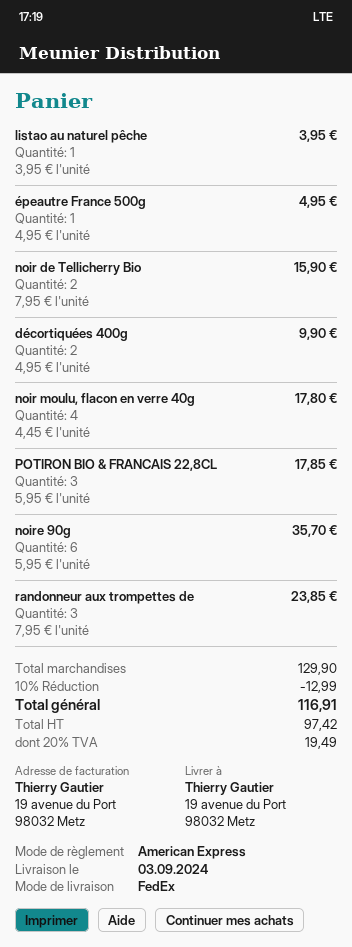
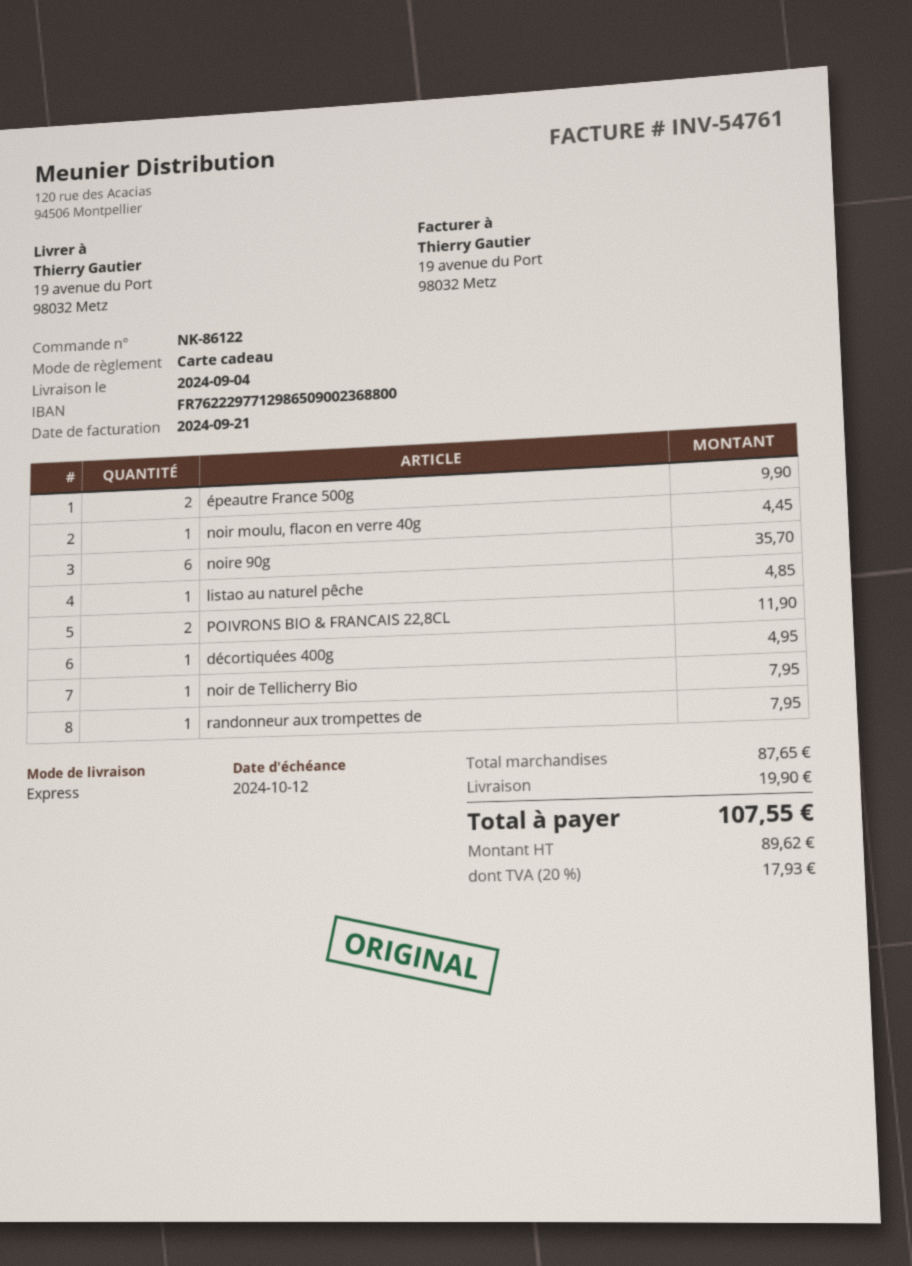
delivery date: 2024-09-03 -> 2024-09-04
payment method: American Express -> gift card
shipping method: FedEx -> express
listao au naturel pêche: 1 for 3.95 -> 1 for 4.85
épeautre France 500g: 1 for 4.95 -> 2 for 9.90
noir de Tellicherry Bio: 2 for 15.90 -> 1 for 7.95
décortiquées 400g: 2 for 9.90 -> 1 for 4.95
noir moulu, flacon en verre 40g: 4 for 17.80 -> 1 for 4.45
POTIRON BIO & FRANCAIS 22,8CL: 3 for 17.85 -> none
randonneur aux trompettes de: 3 for 23.85 -> 1 for 7.95
POIVRONS BIO & FRANCAIS 22,8CL: none -> 2 for 11.90
subtotal: 129.90 -> 87.65
discount: 10% = 12.99 -> none
shipping: none -> 19.90
net: 97.42 -> 89.62
tax: 20% = 19.49 -> 20% = 17.93
total: 116.91 -> 107.55

